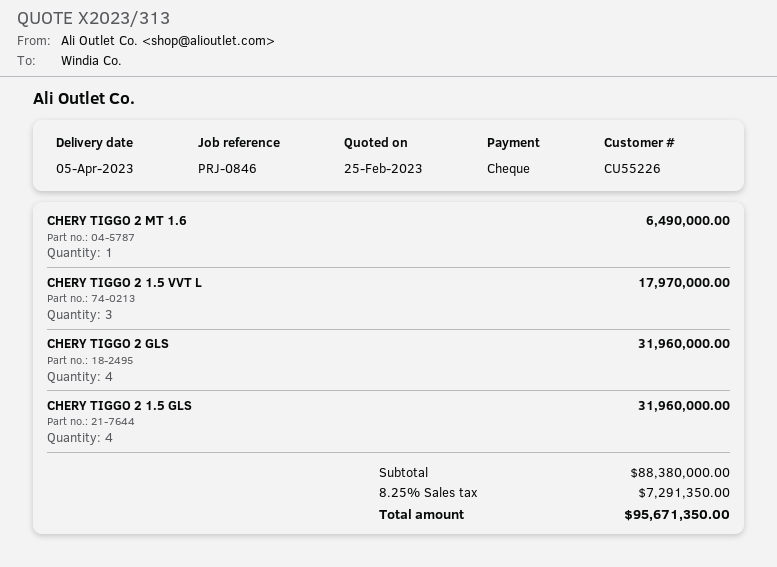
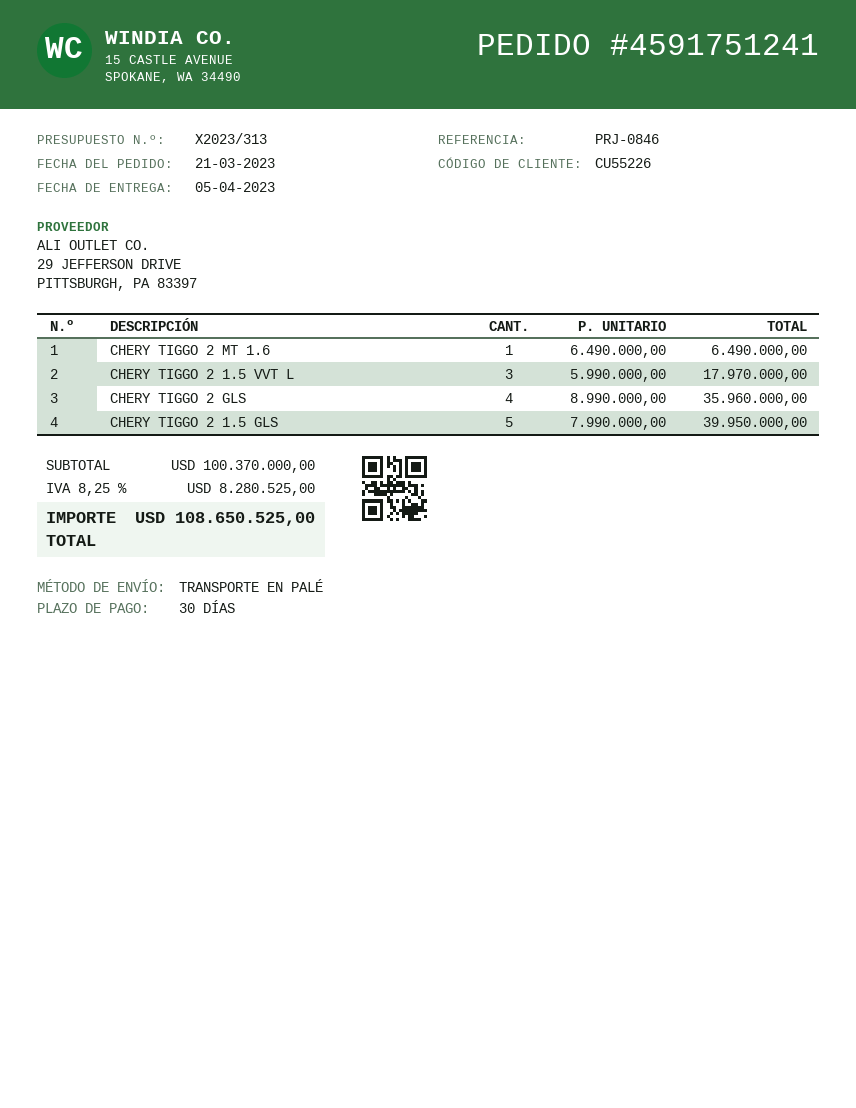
CHERY TIGGO 2 GLS: 4 for 31960000.00 -> 4 for 35960000.00
CHERY TIGGO 2 1.5 GLS: 4 for 31960000.00 -> 5 for 39950000.00
subtotal: 88380000.00 -> 100370000.00
tax: 8.25% = 7291350.00 -> 8.25% = 8280525.00
total: 95671350.00 -> 108650525.00

